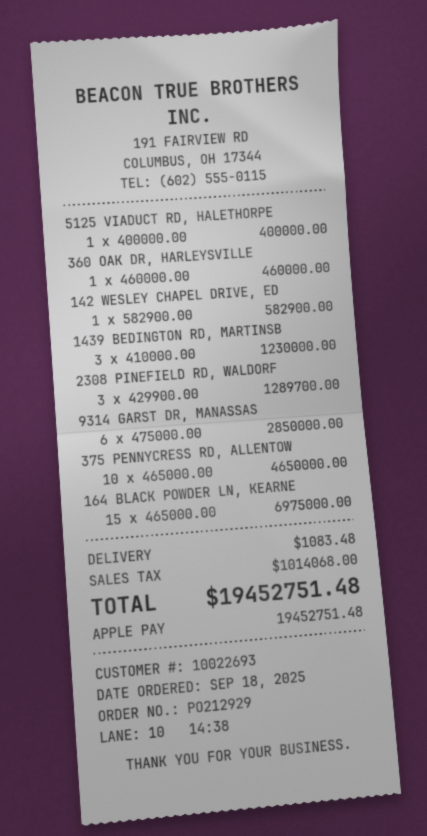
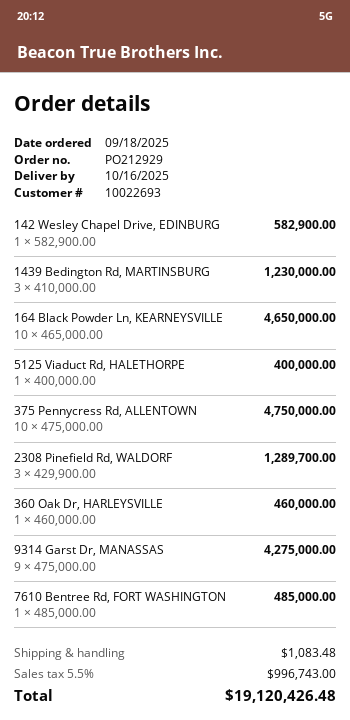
9314 GARST DR, MANASSAS: 6 x 475000.00 = 2850000.00 -> 9 x 475000.00 = 4275000.00
375 PENNYCRESS RD, ALLENTOW: 10 x 465000.00 = 4650000.00 -> 10 x 475000.00 = 4750000.00
164 BLACK POWDER LN, KEARNE: 15 x 465000.00 = 6975000.00 -> 10 x 465000.00 = 4650000.00
7610 Bentree Rd, FORT WASHINGTON: none -> 1 x 485000.00 = 485000.00
tax: 1014068.00 -> 996743.00
total: 19452751.48 -> 19120426.48

